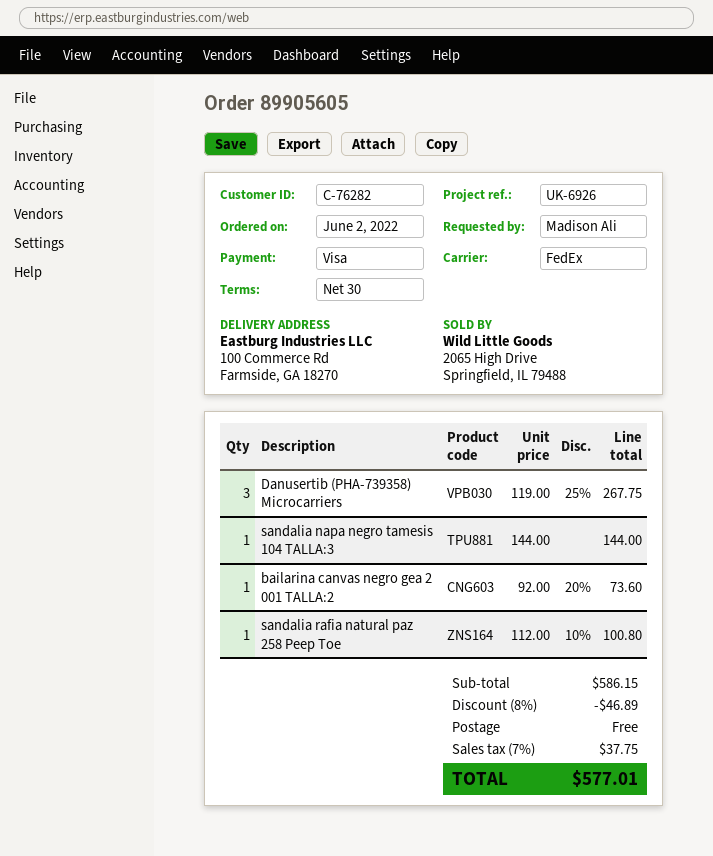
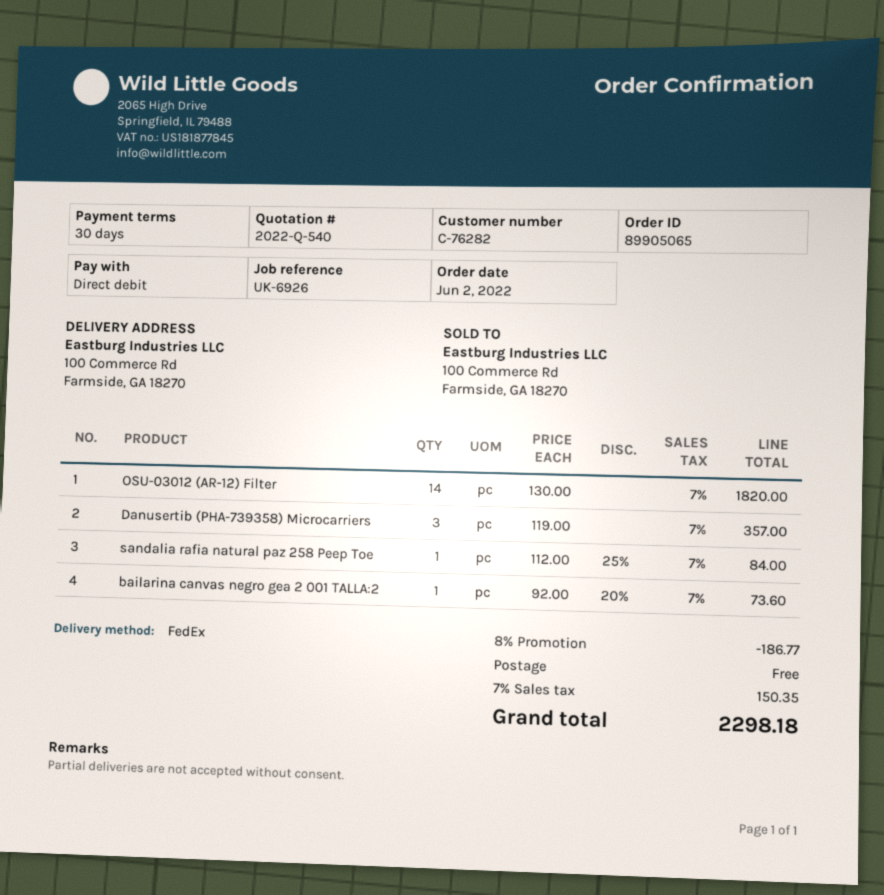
order number: 89905605 -> 89905065
payment method: Visa -> direct debit
Danusertib (PHA-739358) Microcarriers: 3 x 119.00 - 25% = 267.75 -> 3 x 119.00 = 357.00
sandalia napa negro tamesis 104 TALLA:3: 1 x 144.00 = 144.00 -> none
sandalia rafia natural paz 258 Peep Toe: 1 x 112.00 - 10% = 100.80 -> 1 x 112.00 - 25% = 84.00
OSU-03012 (AR-12) Filter: none -> 14 x 130.00 = 1820.00
discount: 8% = 46.89 -> 8% = 186.77
tax: 7% = 37.75 -> 7% = 150.35
total: 577.01 -> 2298.18

